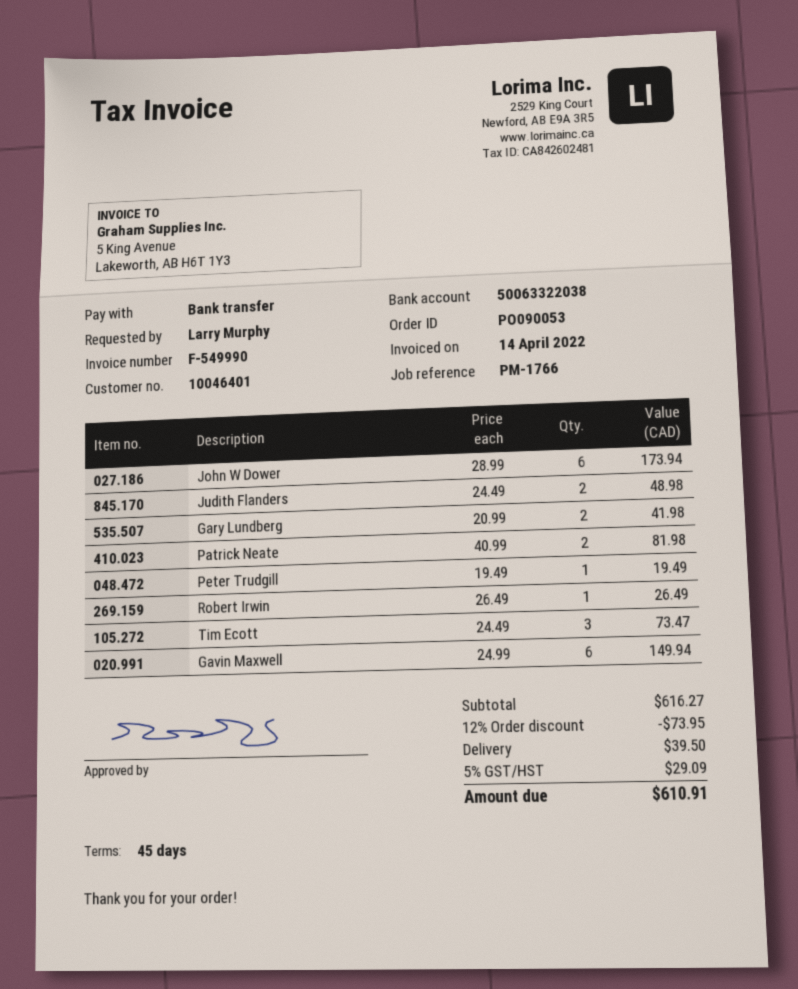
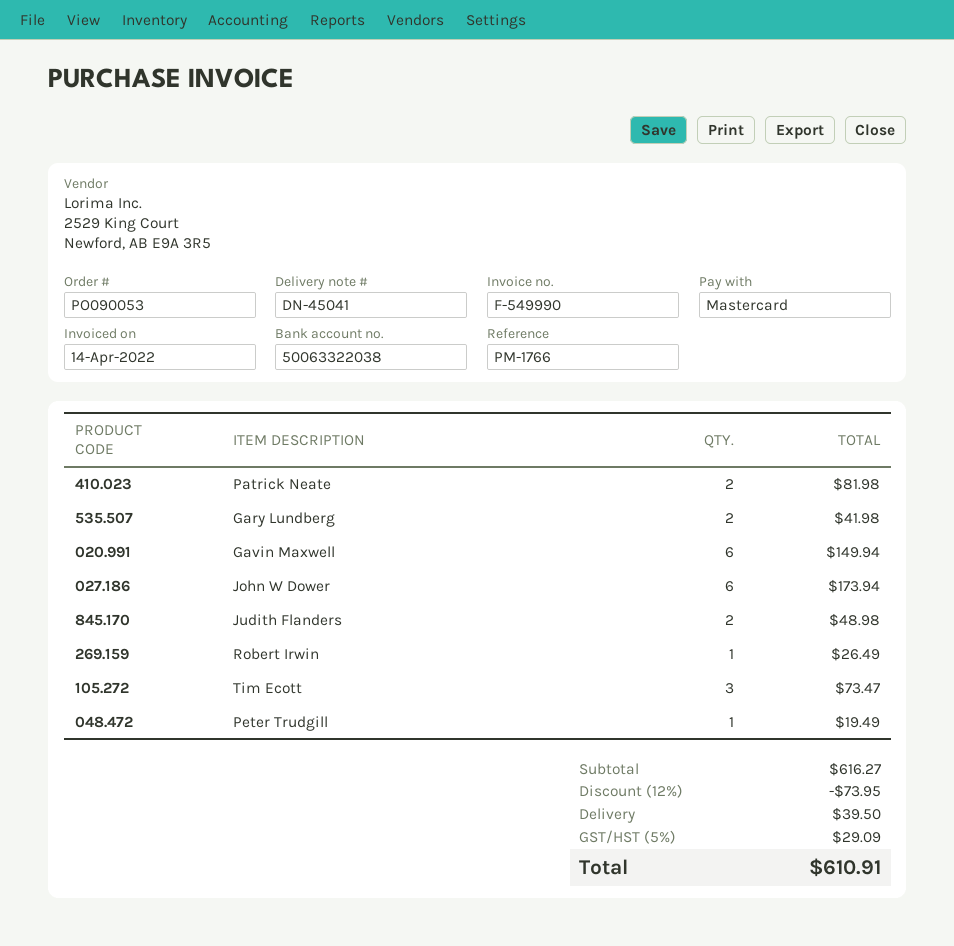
payment method: bank transfer -> Mastercard

